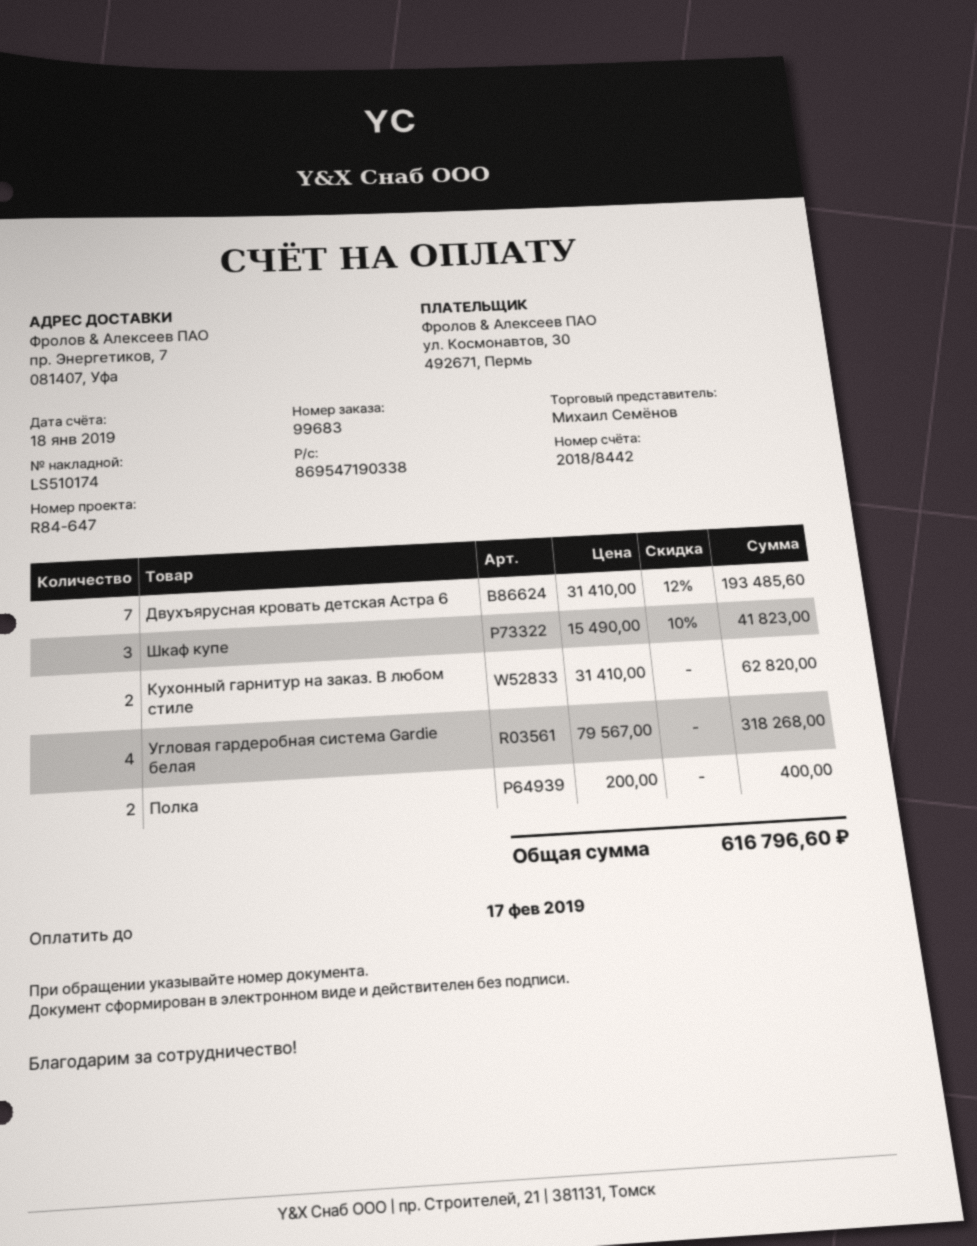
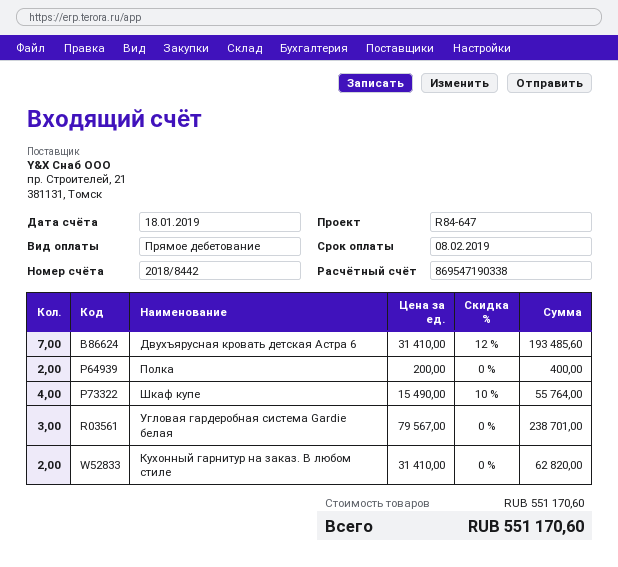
due date: 2019-02-17 -> 2019-02-08
Шкаф купе: 3 x 15490.00 - 10% = 41823.00 -> 4 x 15490.00 - 10% = 55764.00
Угловая гардеробная система Gardie белая: 4 x 79567.00 = 318268.00 -> 3 x 79567.00 = 238701.00
total: 616796.60 -> 551170.60

